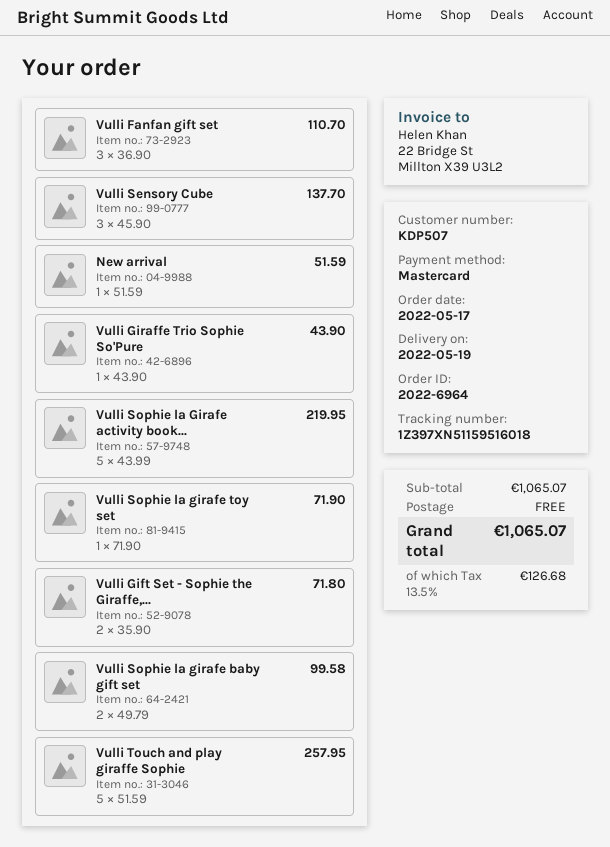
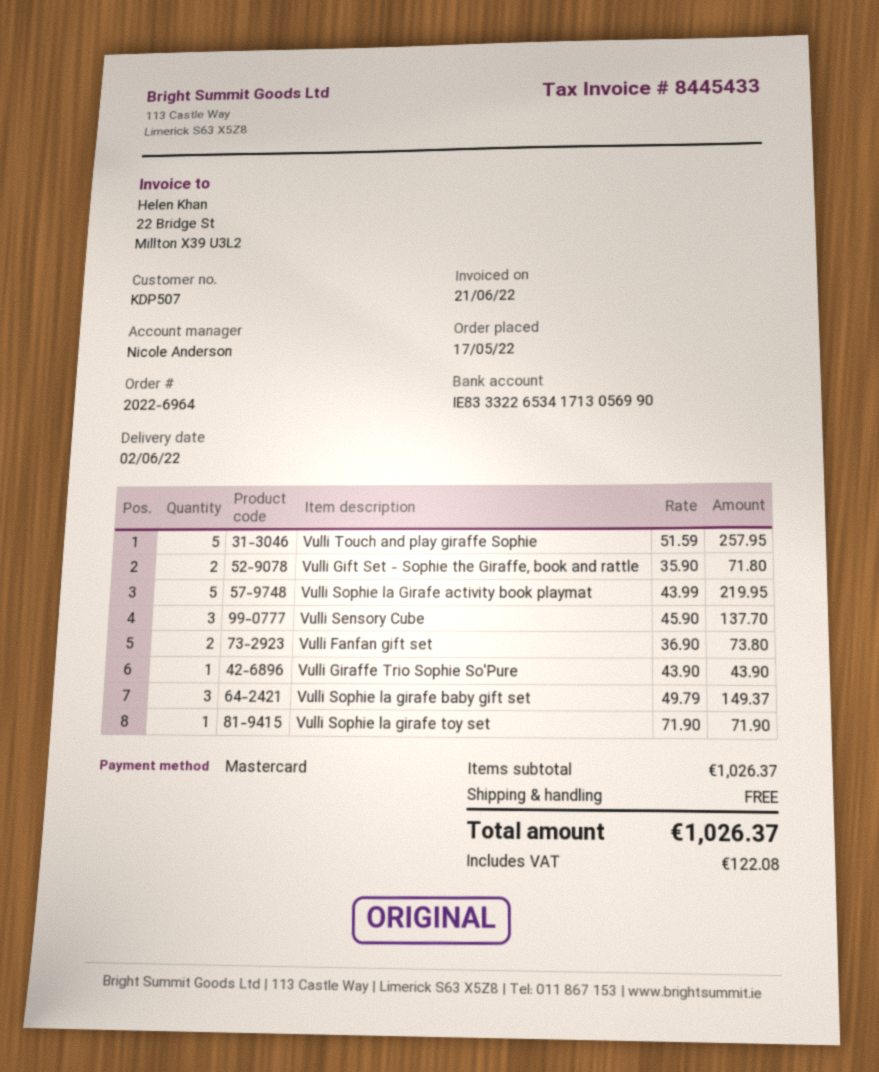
delivery date: 2022-05-19 -> 2022-06-02
Vulli Fanfan gift set: 3 x 36.90 = 110.70 -> 2 x 36.90 = 73.80
New arrival: 1 x 51.59 = 51.59 -> none
Vulli Sophie la girafe baby gift set: 2 x 49.79 = 99.58 -> 3 x 49.79 = 149.37
subtotal: 1065.07 -> 1026.37
tax: 126.68 -> 122.08
total: 1065.07 -> 1026.37

